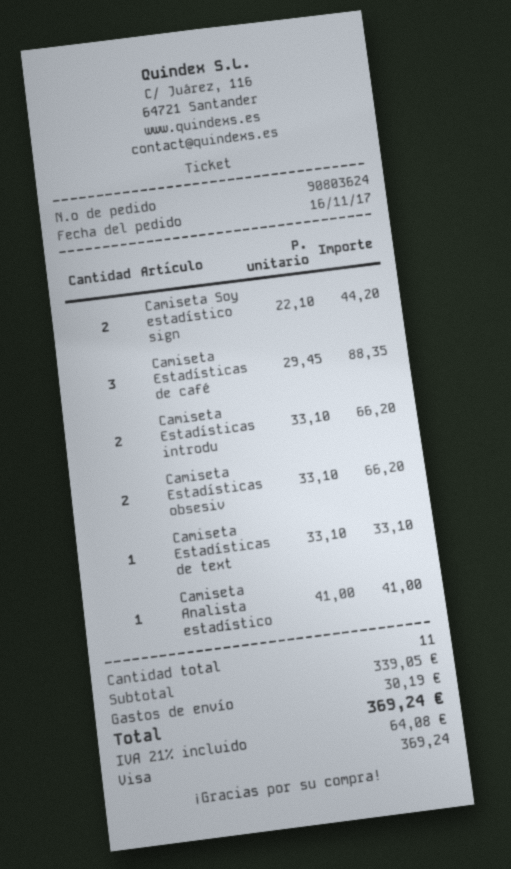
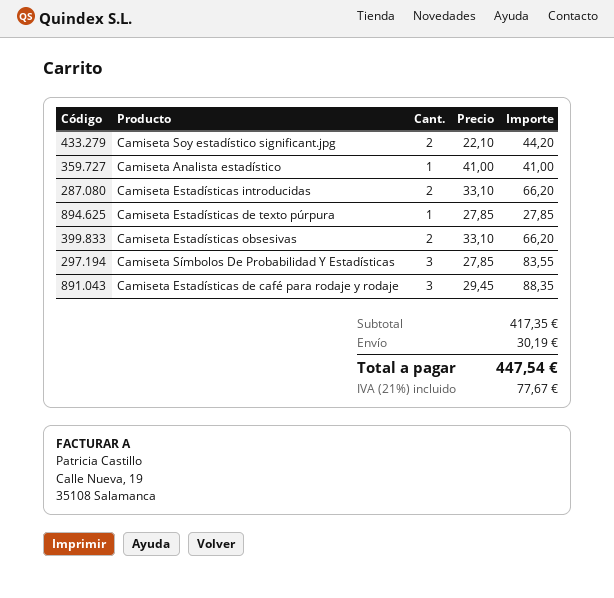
Camiseta Estadísticas de text: 1 x 33.10 = 33.10 -> 1 x 27.85 = 27.85
Camiseta Símbolos De Probabilidad Y Estadísticas: none -> 3 x 27.85 = 83.55
subtotal: 339.05 -> 417.35
tax: 21% = 64.08 -> 21% = 77.67
total: 369.24 -> 447.54

